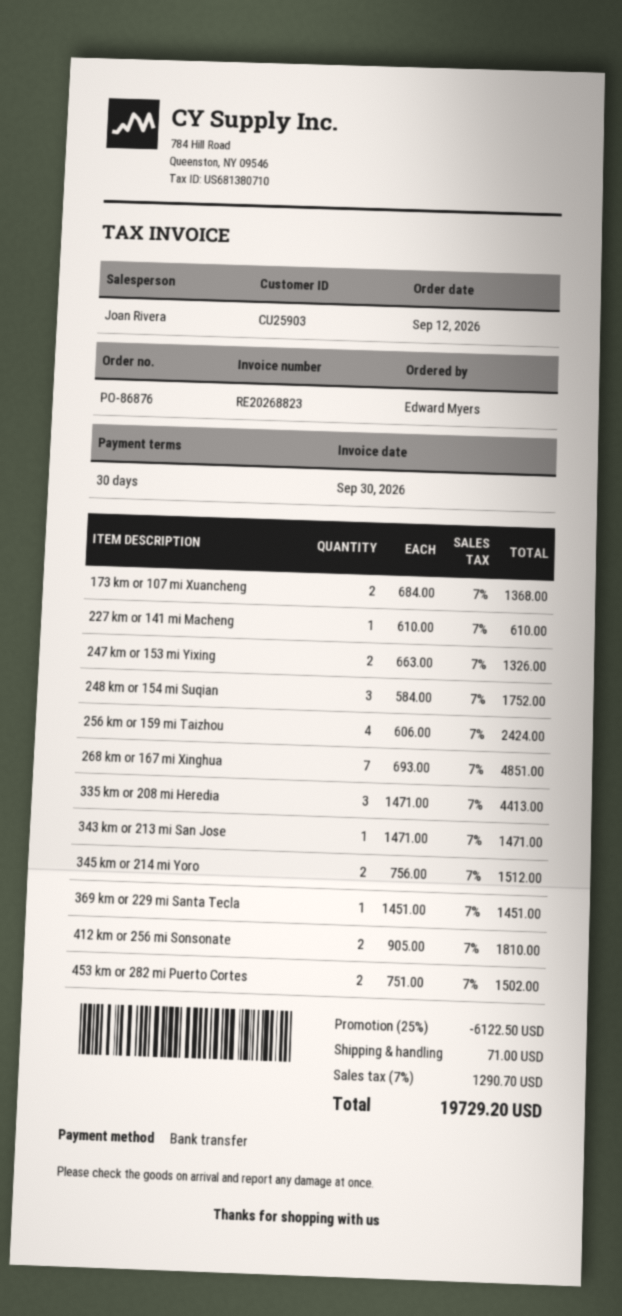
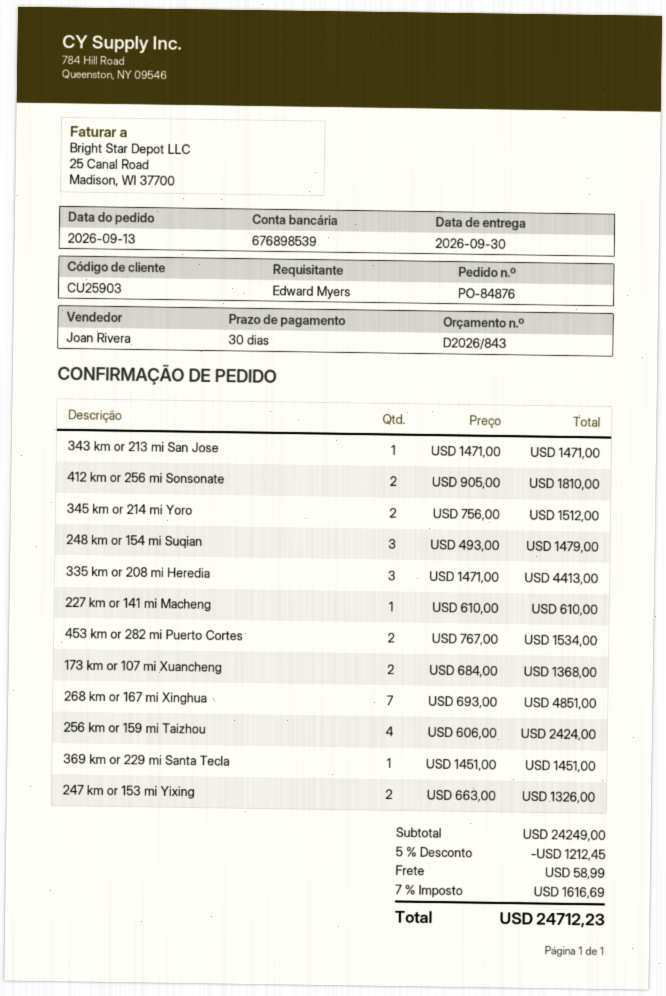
order number: PO-86876 -> PO-84876
order date: 2026-09-12 -> 2026-09-13
248 km or 154 mi Suqian: 3 x 584.00 = 1752.00 -> 3 x 493.00 = 1479.00
453 km or 282 mi Puerto Cortes: 2 x 751.00 = 1502.00 -> 2 x 767.00 = 1534.00
discount: 25% = 6122.50 -> 5% = 1212.45
shipping: 71.00 -> 58.99
tax: 7% = 1290.70 -> 7% = 1616.69
total: 19729.20 -> 24712.23

